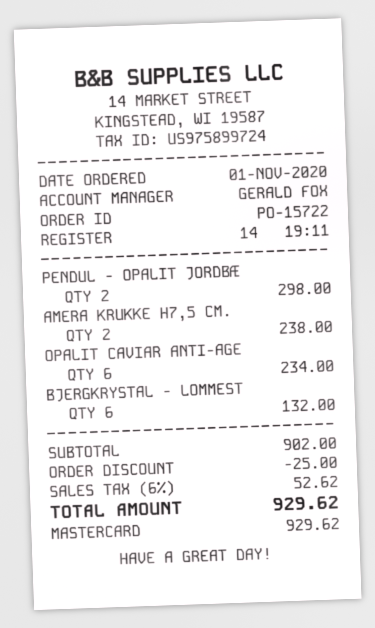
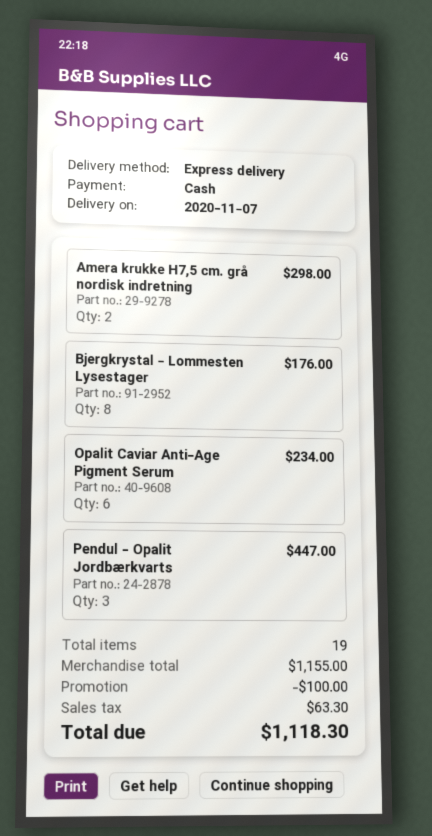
payment method: Mastercard -> cash
PENDUL - OPALIT JORDBÆ: 2 for 298.00 -> 3 for 447.00
AMERA KRUKKE H7,5 CM.: 2 for 238.00 -> 2 for 298.00
BJERGKRYSTAL - LOMMEST: 6 for 132.00 -> 8 for 176.00
subtotal: 902.00 -> 1155.00
discount: 25.00 -> 100.00
tax: 52.62 -> 63.30
total: 929.62 -> 1118.30

